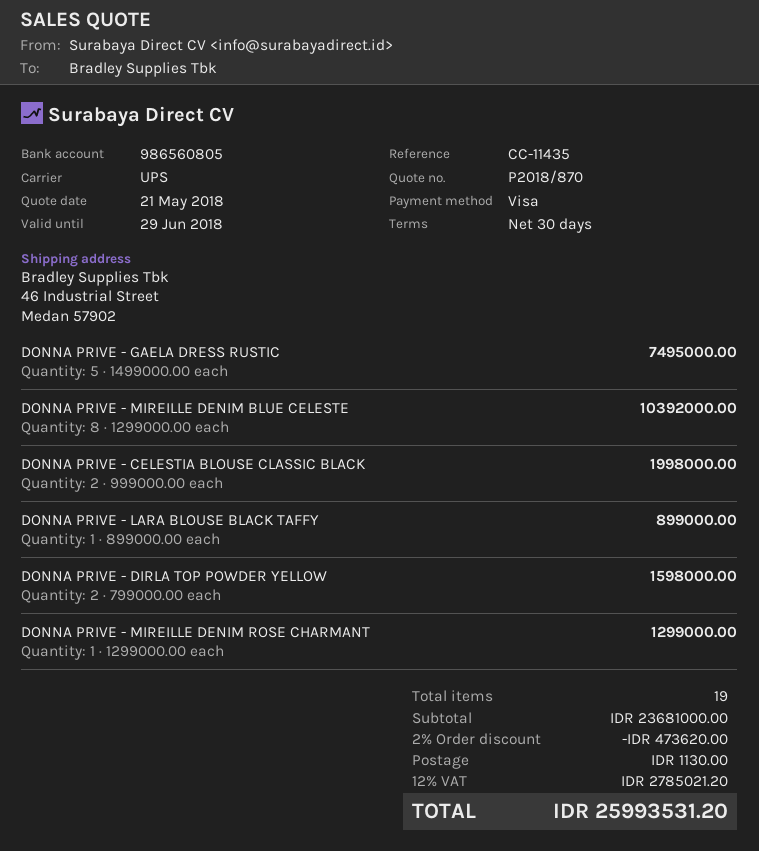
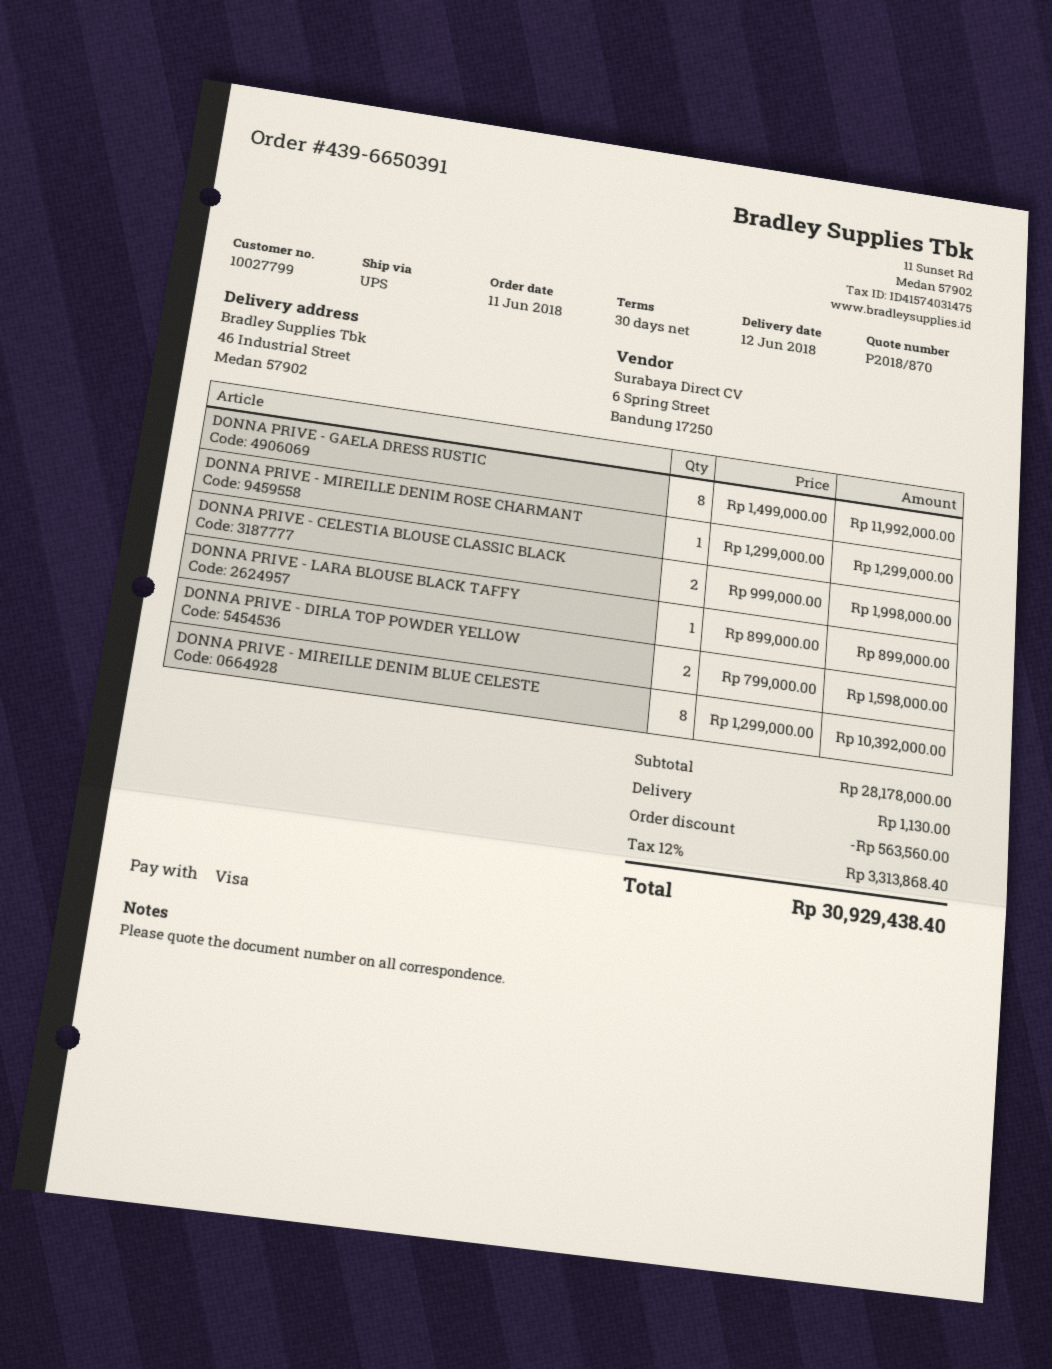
DONNA PRIVE - GAELA DRESS RUSTIC: 5 x 1499000.00 = 7495000.00 -> 8 x 1499000.00 = 11992000.00
subtotal: 23681000.00 -> 28178000.00
discount: 473620.00 -> 563560.00
tax: 12% = 2785021.20 -> 12% = 3313868.40
total: 25993531.20 -> 30929438.40

